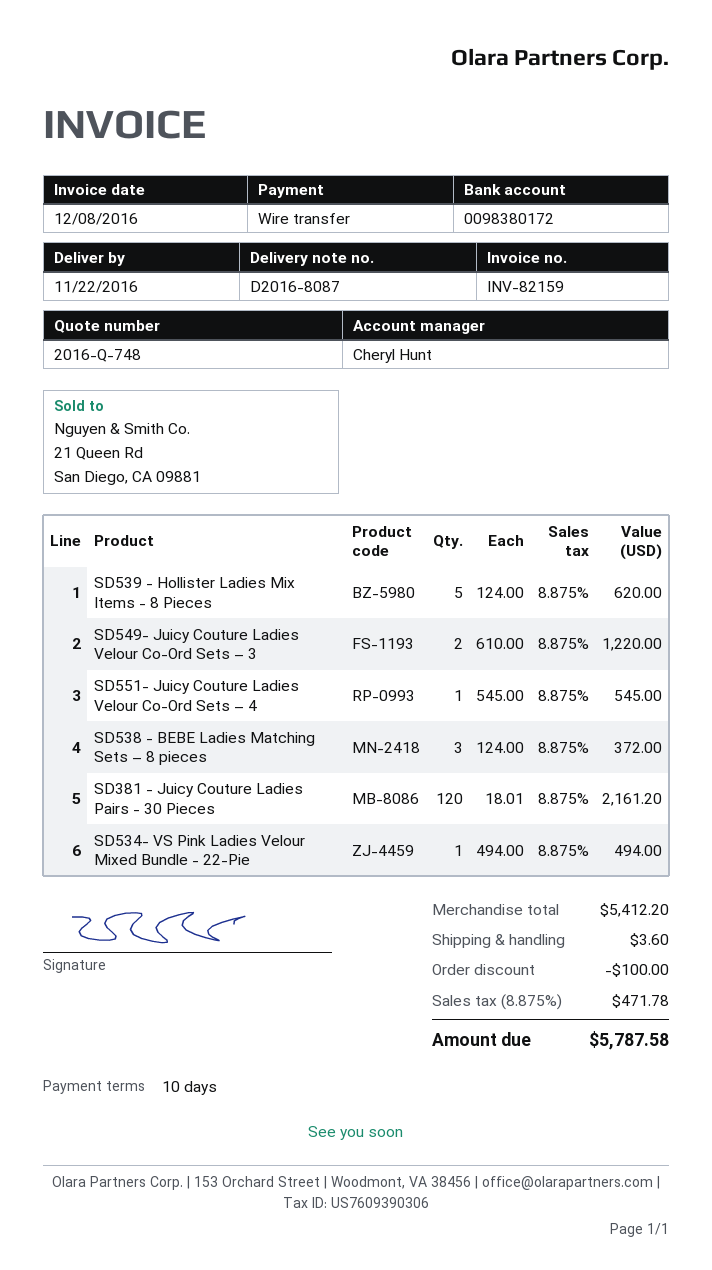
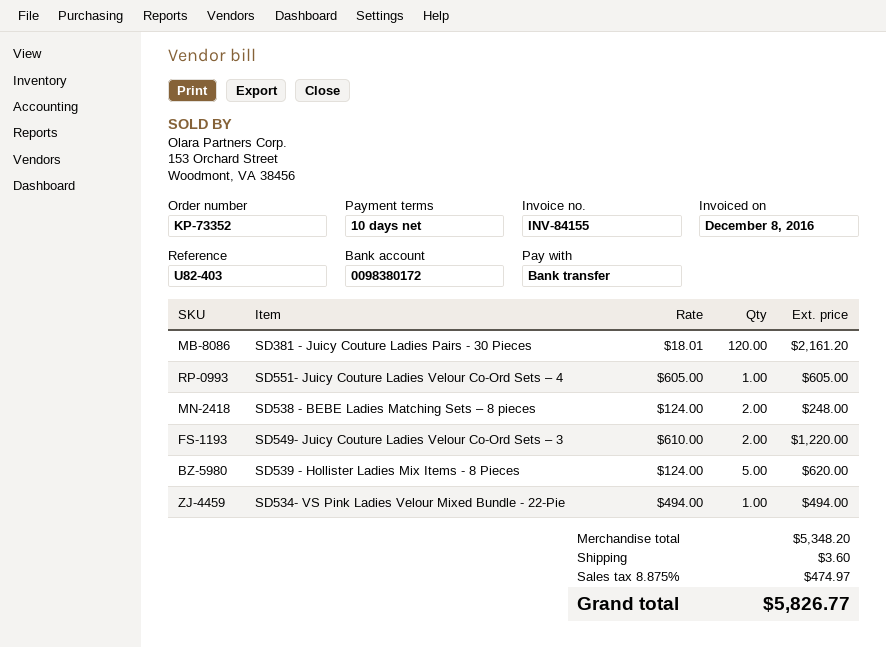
invoice number: INV-82159 -> INV-84155
SD551- Juicy Couture Ladies Velour Co-Ord Sets – 4: 1 x 545.00 = 545.00 -> 1 x 605.00 = 605.00
SD538 - BEBE Ladies Matching Sets – 8 pieces: 3 x 124.00 = 372.00 -> 2 x 124.00 = 248.00
subtotal: 5412.20 -> 5348.20
discount: 100.00 -> none
tax: 8.875% = 471.78 -> 8.875% = 474.97
total: 5787.58 -> 5826.77

